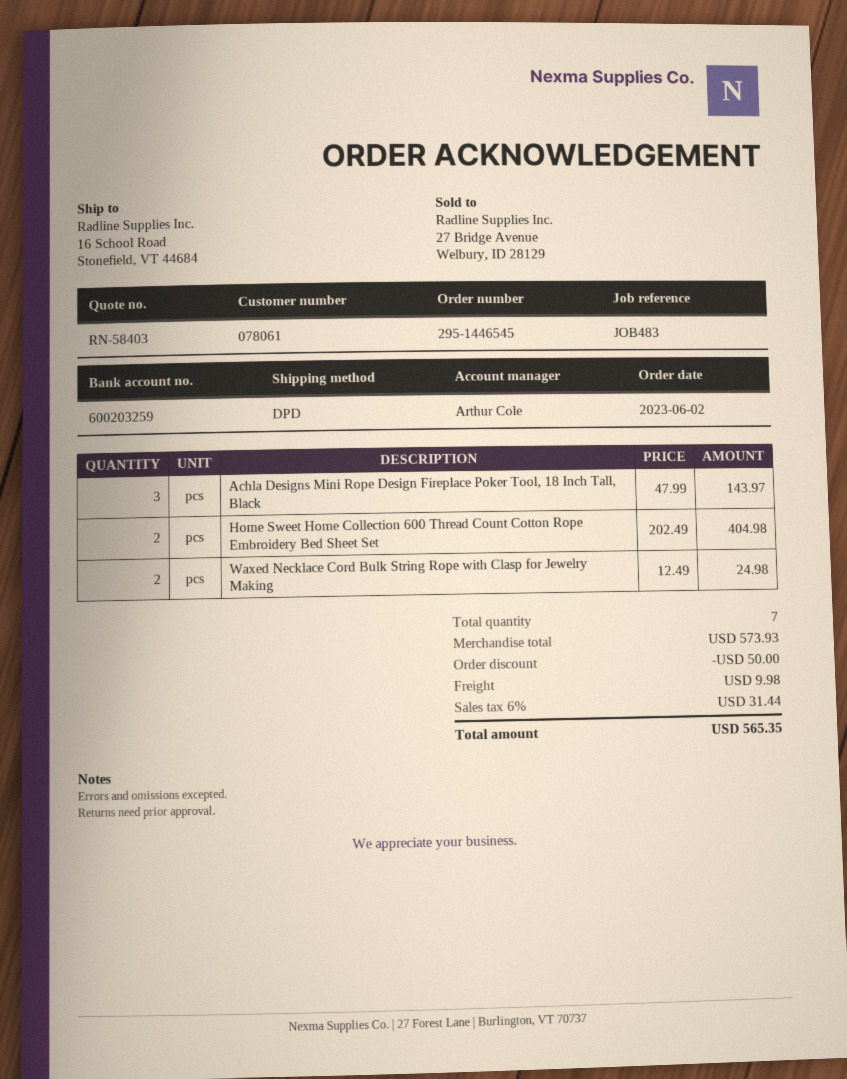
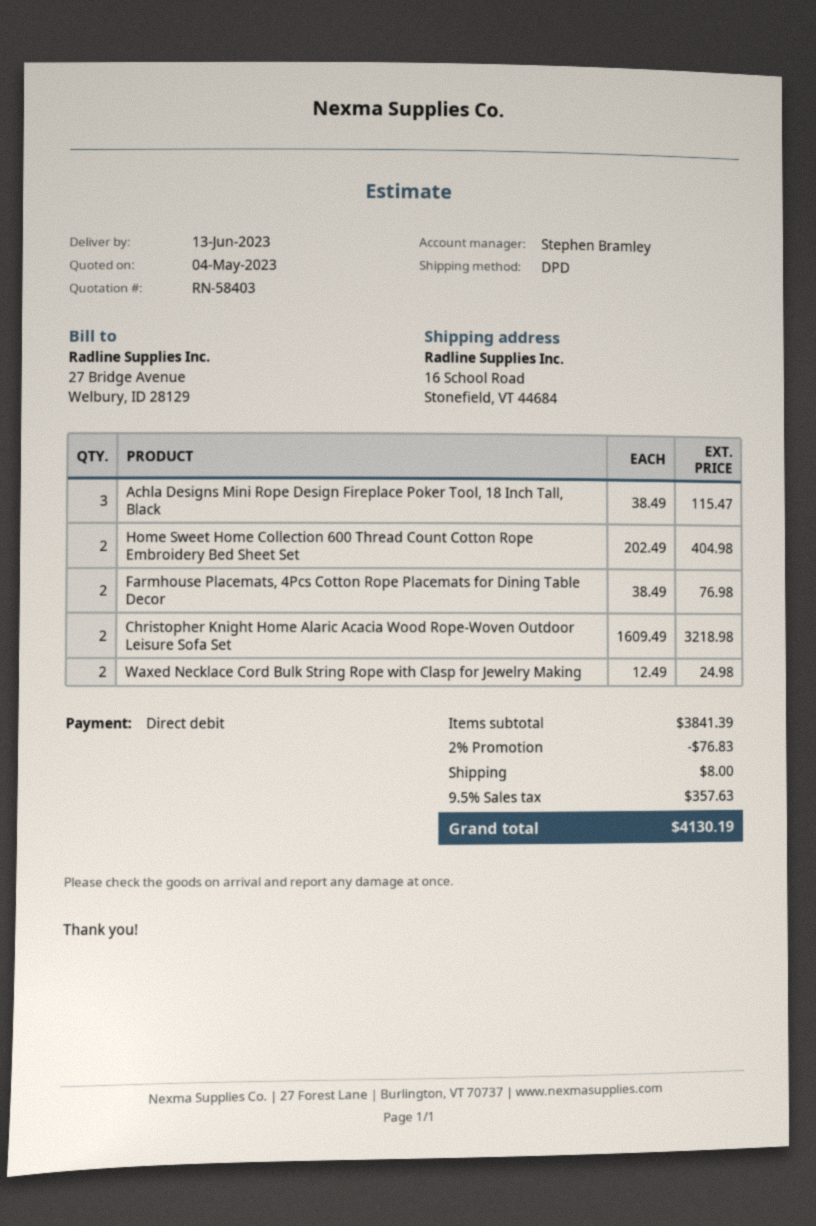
sales rep: Arthur Cole -> Stephen Bramley
Achla Designs Mini Rope Design Fireplace Poker Tool, 18 Inch Tall, Black: 3 x 47.99 = 143.97 -> 3 x 38.49 = 115.47
Farmhouse Placemats, 4Pcs Cotton Rope Placemats for Dining Table Decor: none -> 2 x 38.49 = 76.98
Christopher Knight Home Alaric Acacia Wood Rope-Woven Outdoor Leisure Sofa Set: none -> 2 x 1609.49 = 3218.98
subtotal: 573.93 -> 3841.39
discount: 50.00 -> 76.83
shipping: 9.98 -> 8.00
tax: 6% = 31.44 -> 9.5% = 357.63
total: 565.35 -> 4130.19

